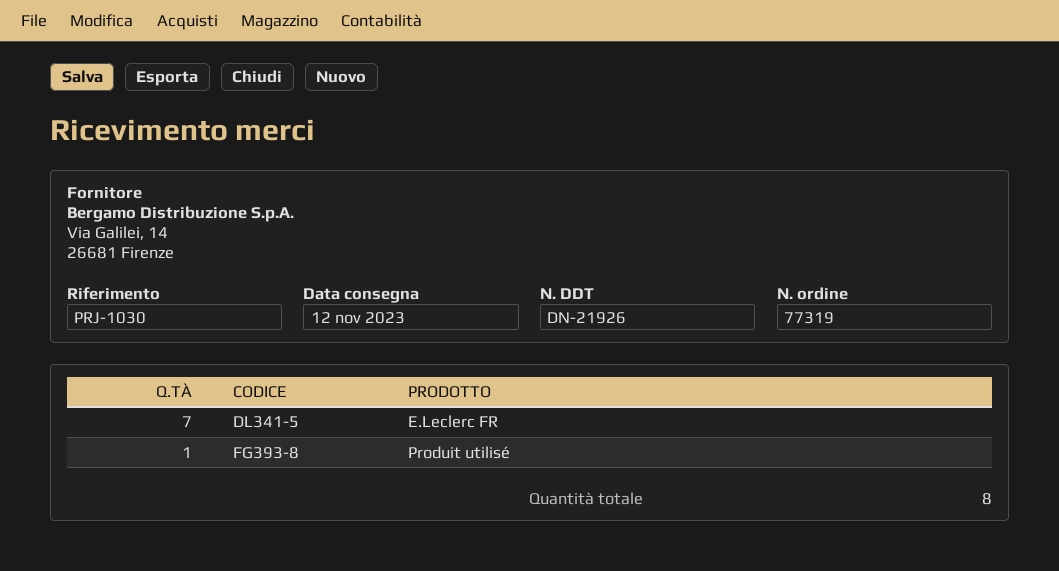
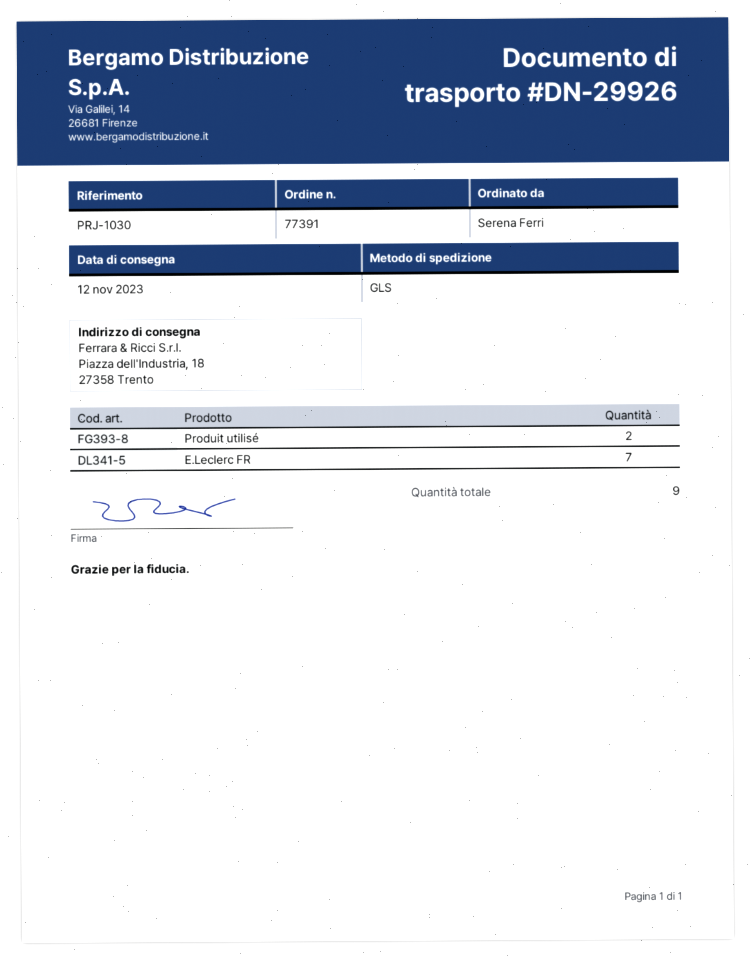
order number: 77319 -> 77391
delivery note number: DN-21926 -> DN-29926
Produit utilisé: 1 -> 2
total quantity: 8 -> 9

